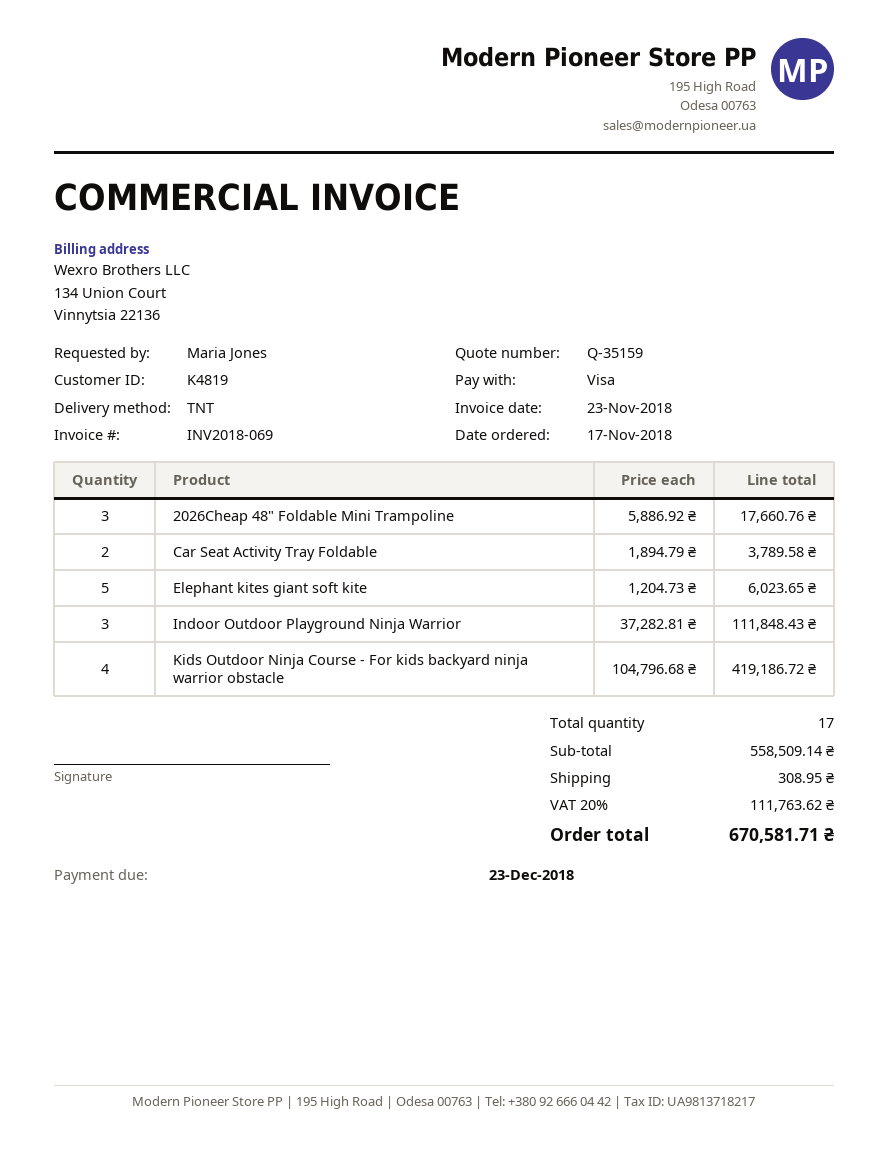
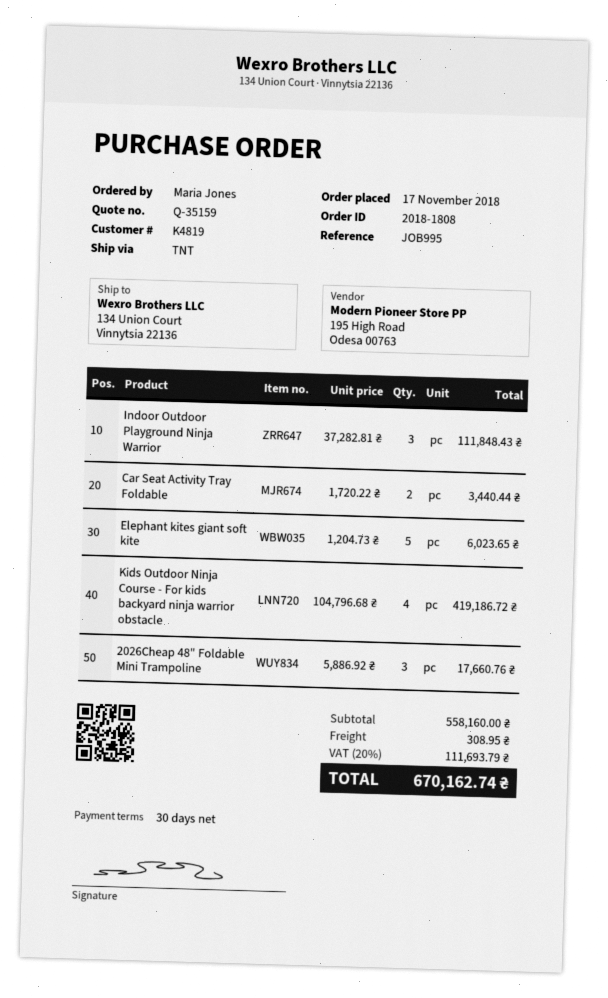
Car Seat Activity Tray Foldable: 2 x 1894.79 = 3789.58 -> 2 x 1720.22 = 3440.44
subtotal: 558509.14 -> 558160.00
tax: 20% = 111763.62 -> 20% = 111693.79
total: 670581.71 -> 670162.74

